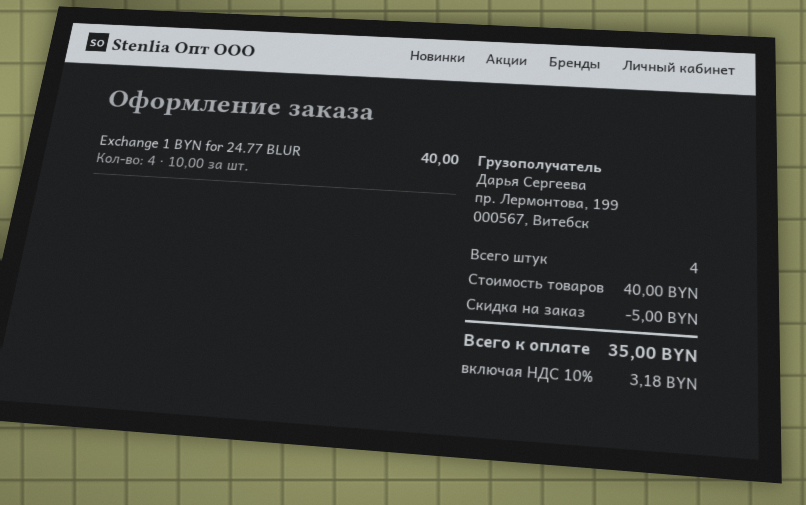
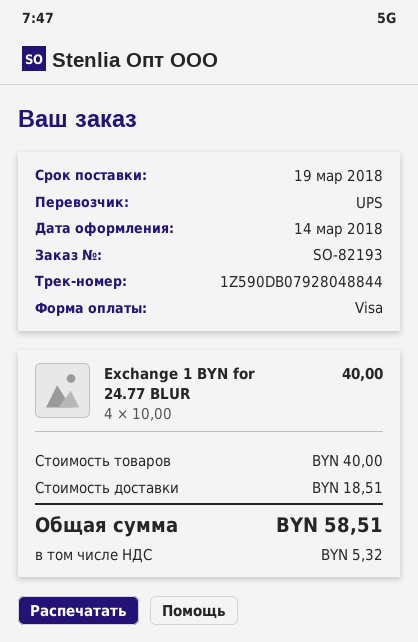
discount: 5.00 -> none
shipping: none -> 18.51
tax: 3.18 -> 5.32
total: 35.00 -> 58.51

